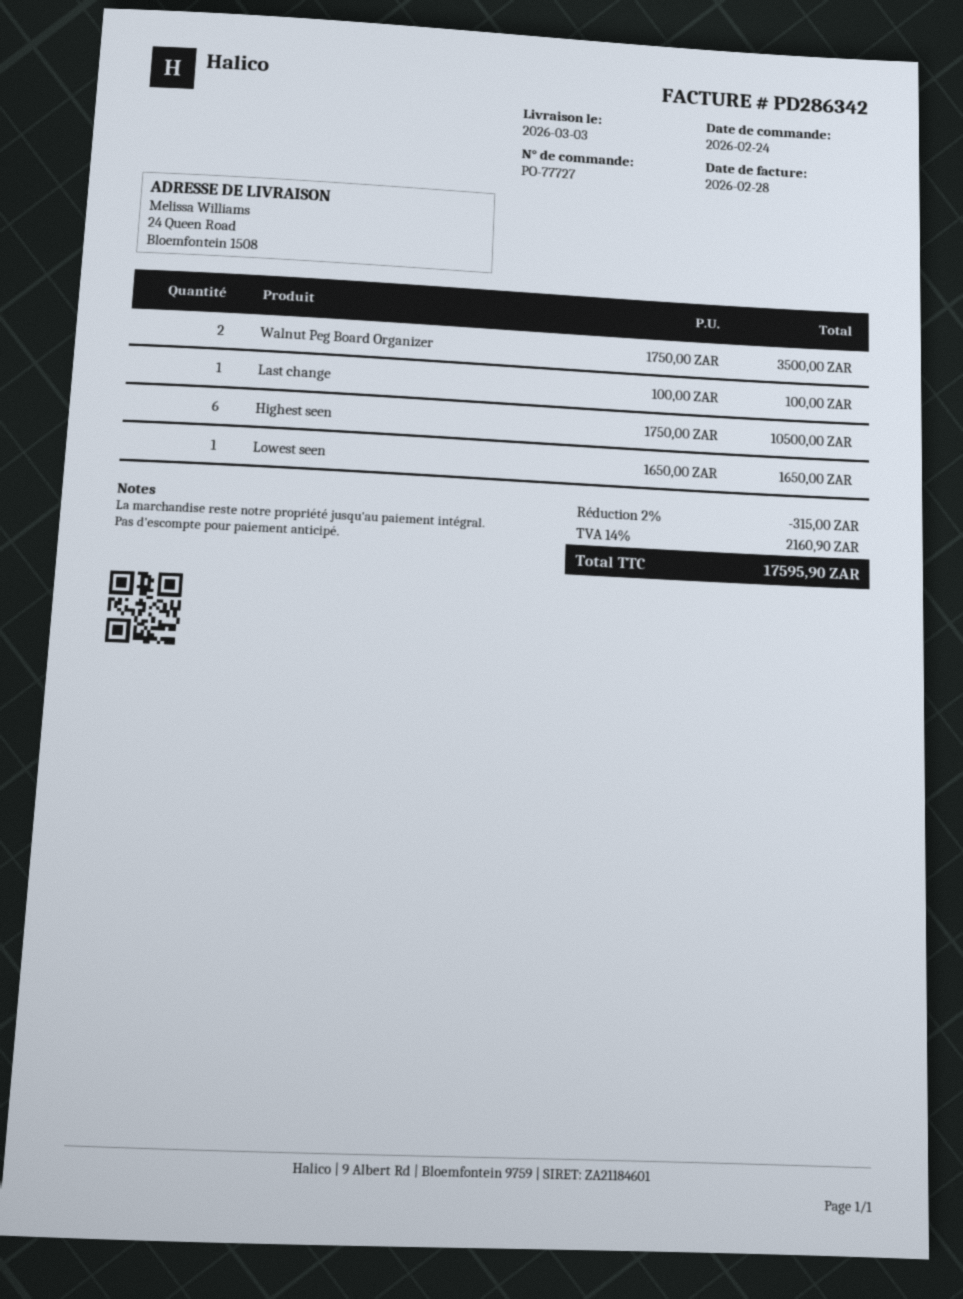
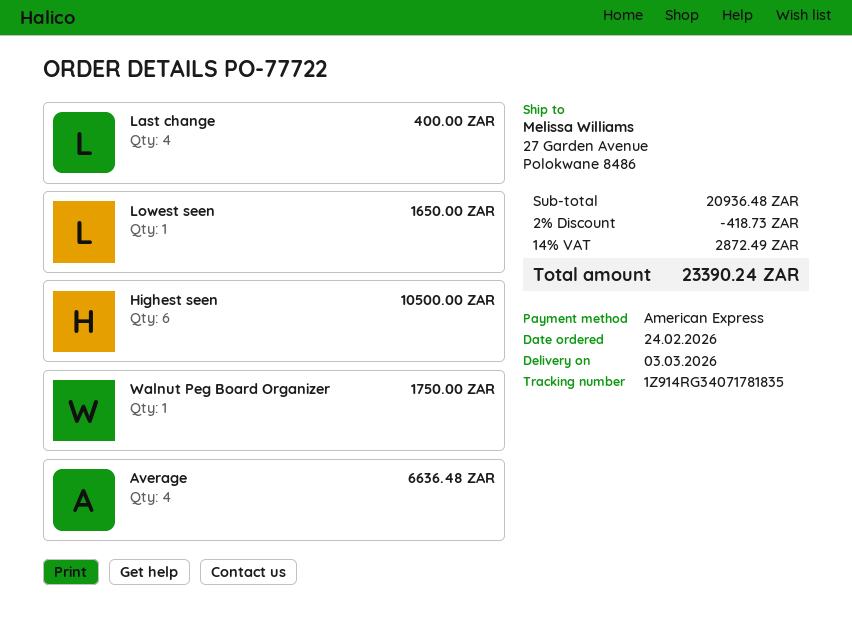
order number: PO-77727 -> PO-77722
ship to: 24 Queen Road, Bloemfontein 1508 -> 27 Garden Avenue, Polokwane 8486
Walnut Peg Board Organizer: 2 for 3500.00 -> 1 for 1750.00
Last change: 1 for 100.00 -> 4 for 400.00
Average: none -> 4 for 6636.48
discount: 2% = 315.00 -> 2% = 418.73
tax: 14% = 2160.90 -> 14% = 2872.49
total: 17595.90 -> 23390.24

